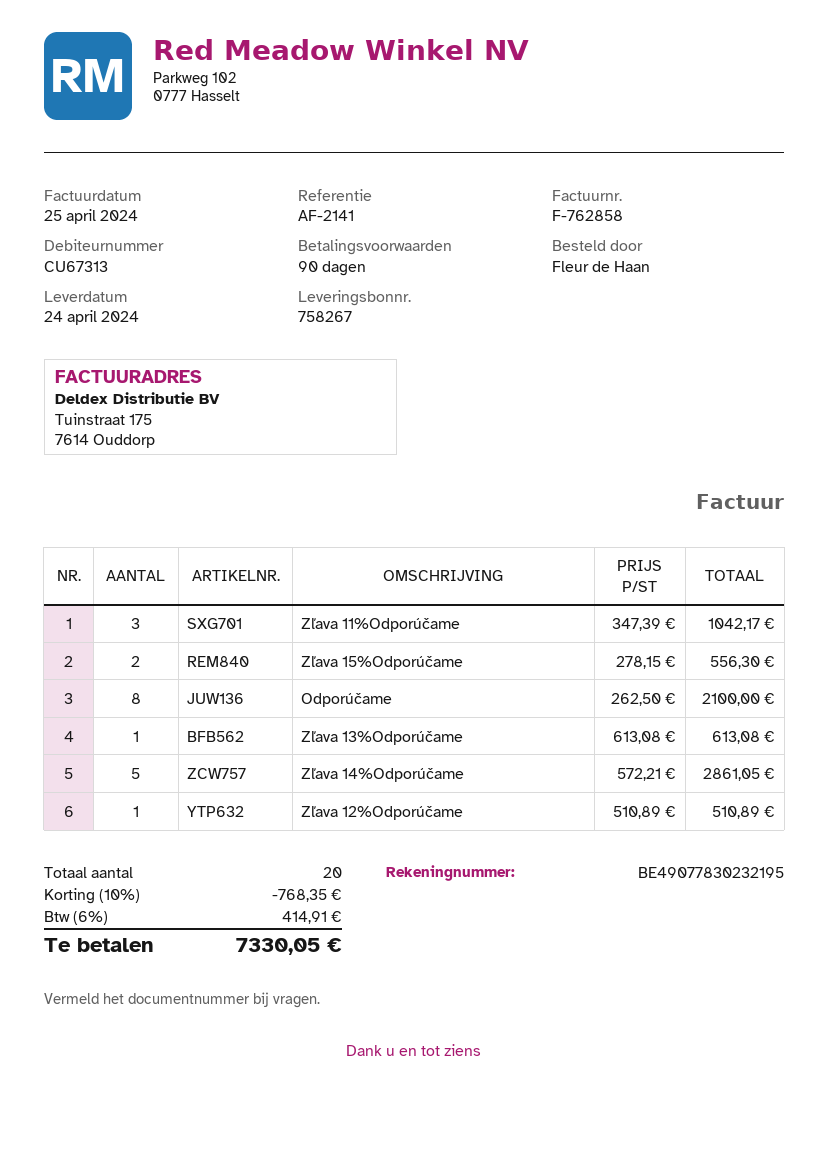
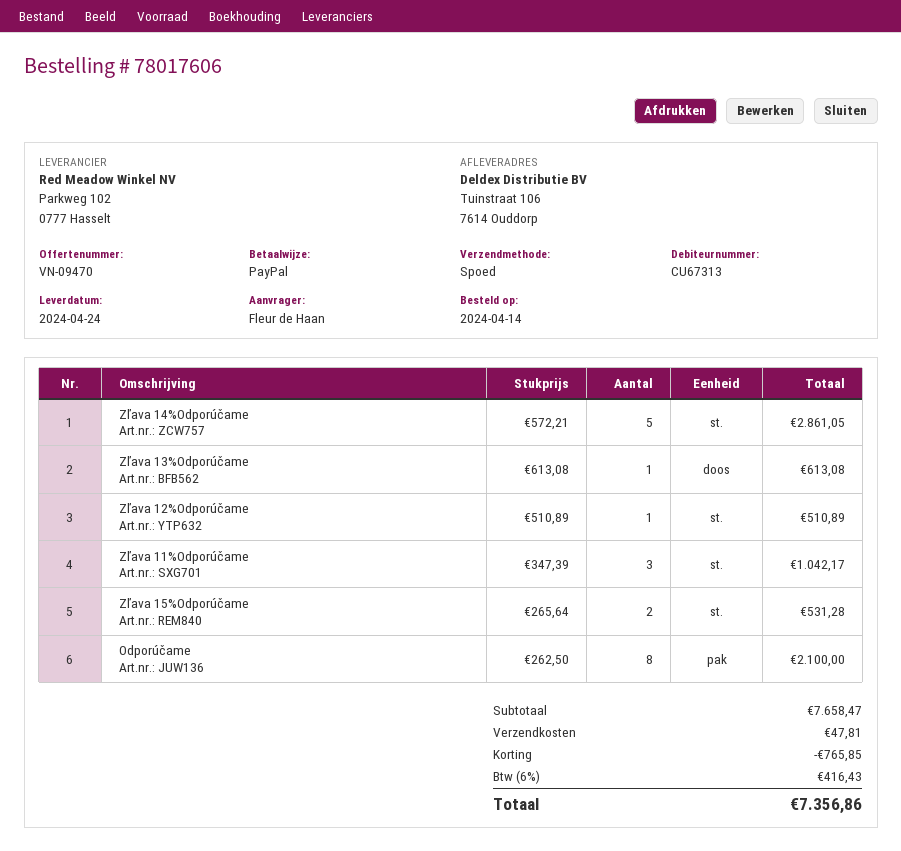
Zľava 15%Odporúčame: 2 x 278.15 = 556.30 -> 2 x 265.64 = 531.28
discount: 768.35 -> 765.85
shipping: none -> 47.81
tax: 6% = 414.91 -> 6% = 416.43
total: 7330.05 -> 7356.86

